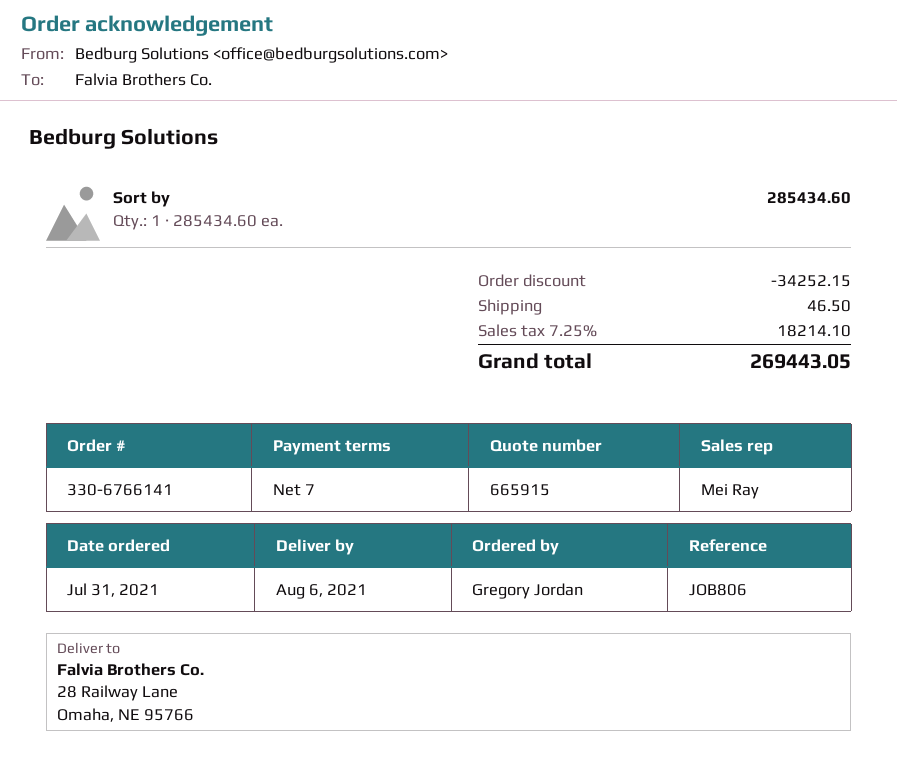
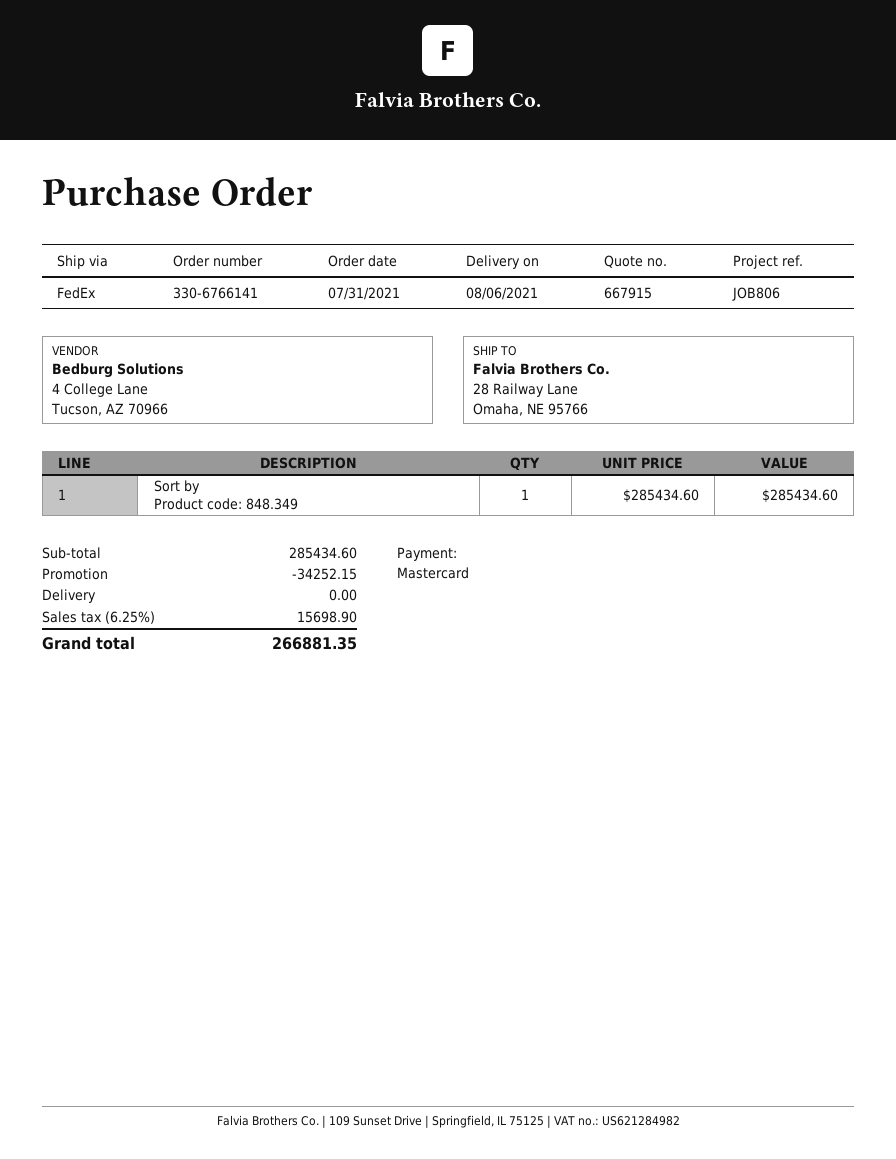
quote number: 665915 -> 667915
shipping: 46.50 -> 0.00
tax: 7.25% = 18214.10 -> 6.25% = 15698.90
total: 269443.05 -> 266881.35

